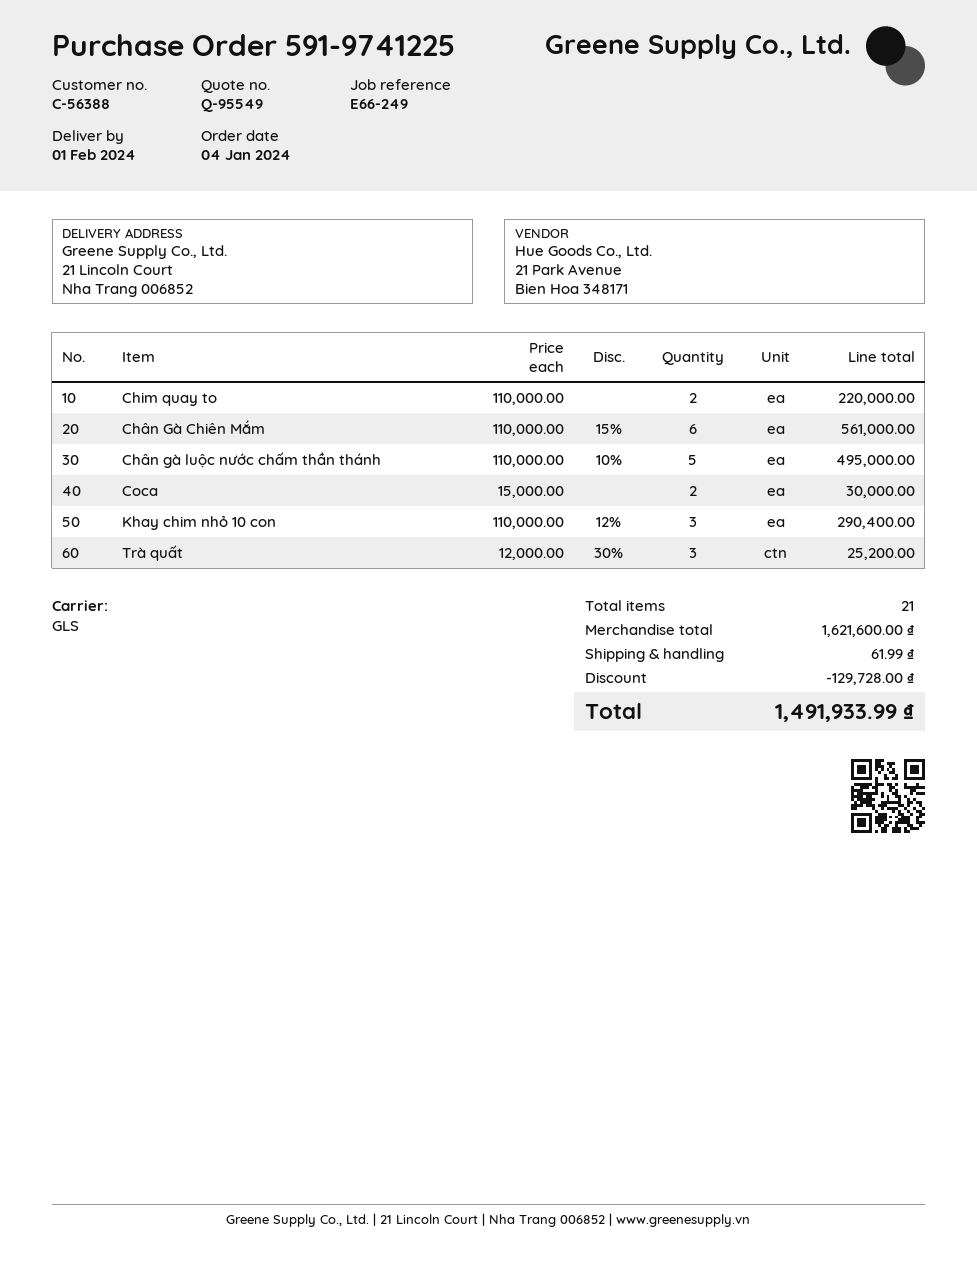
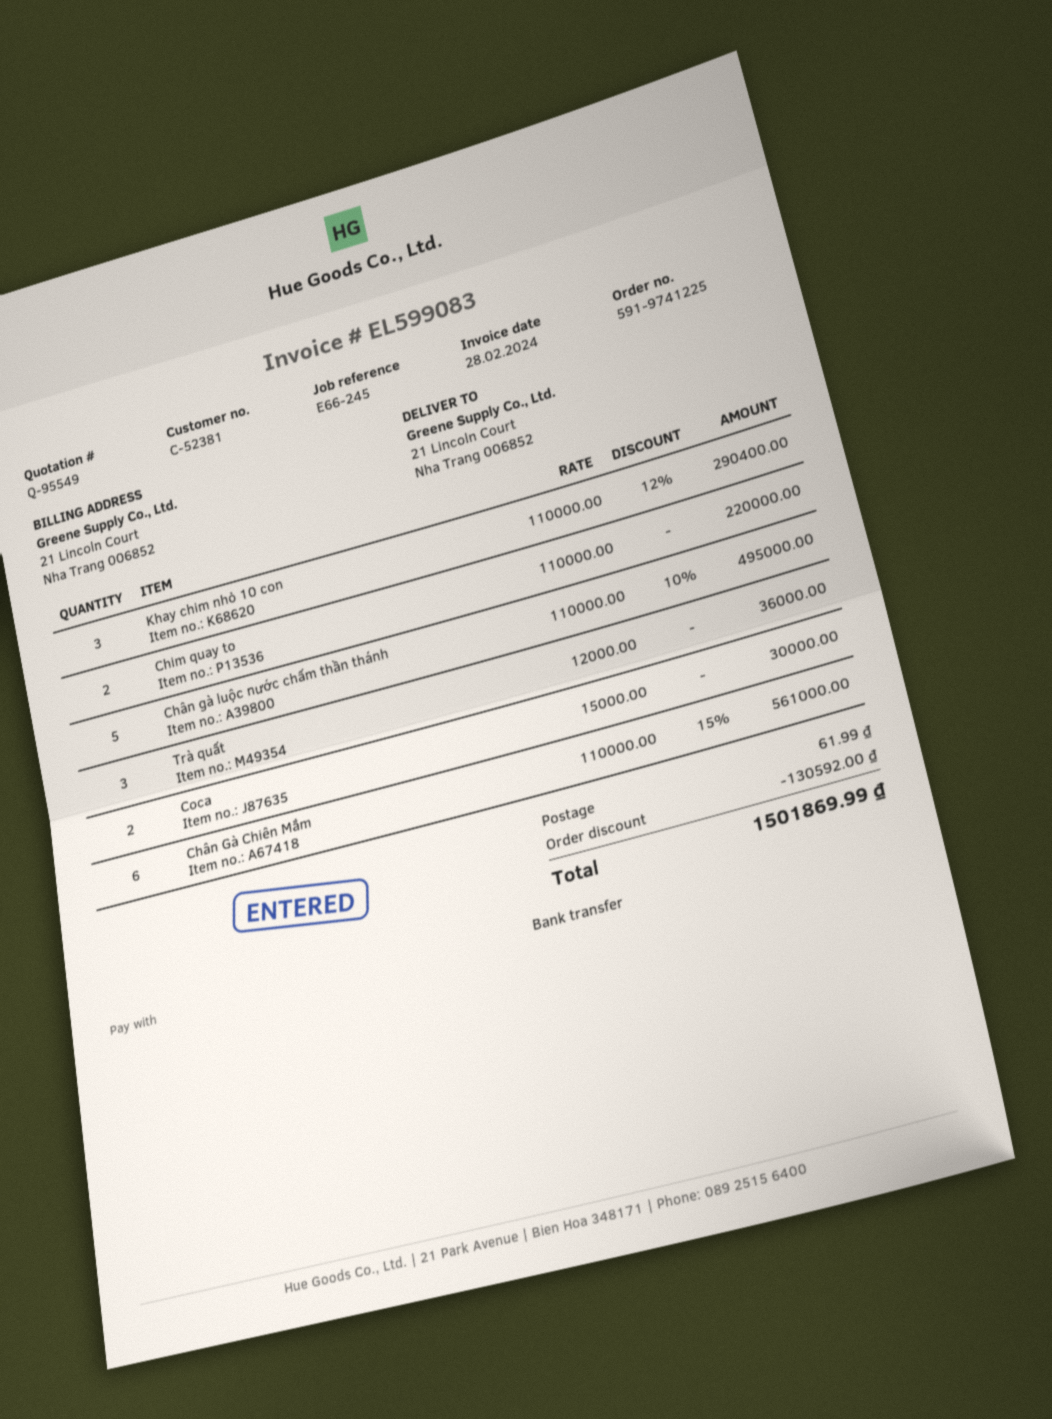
customer number: C-56388 -> C-52381
reference: E66-249 -> E66-245
Trà quất: 3 x 12000.00 - 30% = 25200.00 -> 3 x 12000.00 = 36000.00
discount: 129728.00 -> 130592.00
total: 1491933.99 -> 1501869.99

